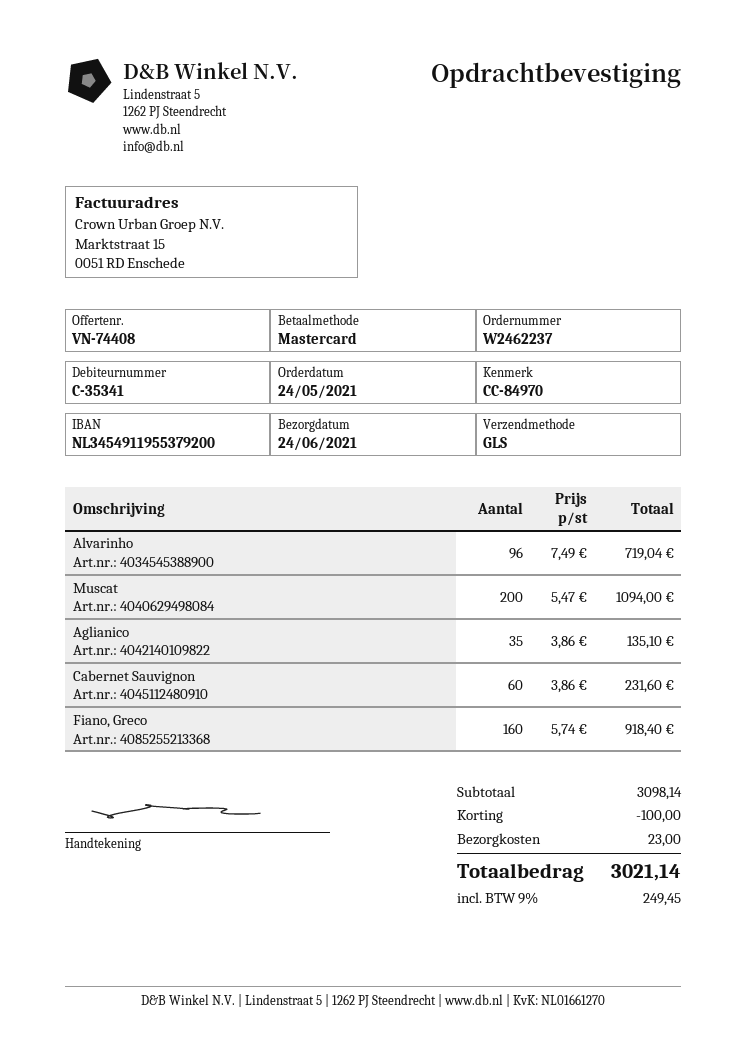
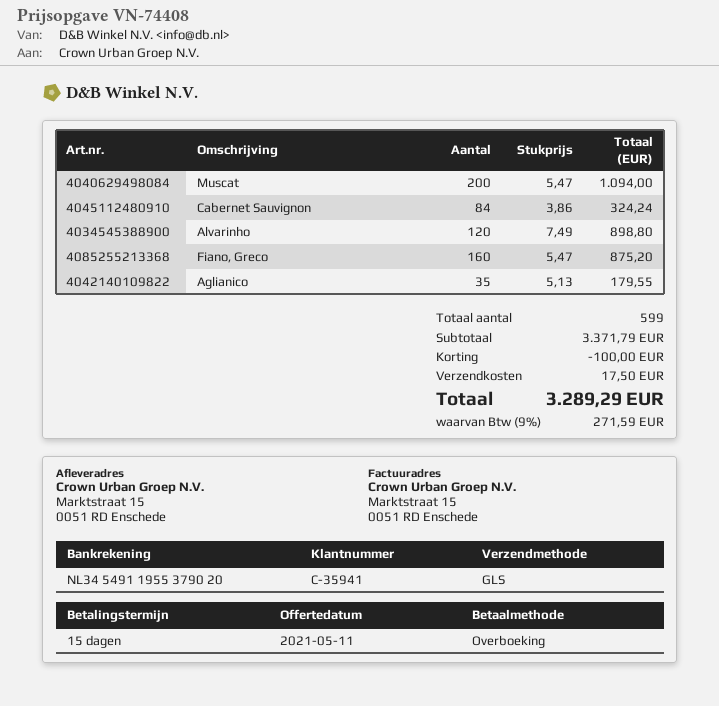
customer number: C-35341 -> C-35941
payment method: Mastercard -> bank transfer
bank account: NL3454911955379200 -> NL3454911955379020
Alvarinho: 96 x 7.49 = 719.04 -> 120 x 7.49 = 898.80
Aglianico: 35 x 3.86 = 135.10 -> 35 x 5.13 = 179.55
Cabernet Sauvignon: 60 x 3.86 = 231.60 -> 84 x 3.86 = 324.24
Fiano, Greco: 160 x 5.74 = 918.40 -> 160 x 5.47 = 875.20
subtotal: 3098.14 -> 3371.79
shipping: 23.00 -> 17.50
tax: 9% = 249.45 -> 9% = 271.59
total: 3021.14 -> 3289.29

